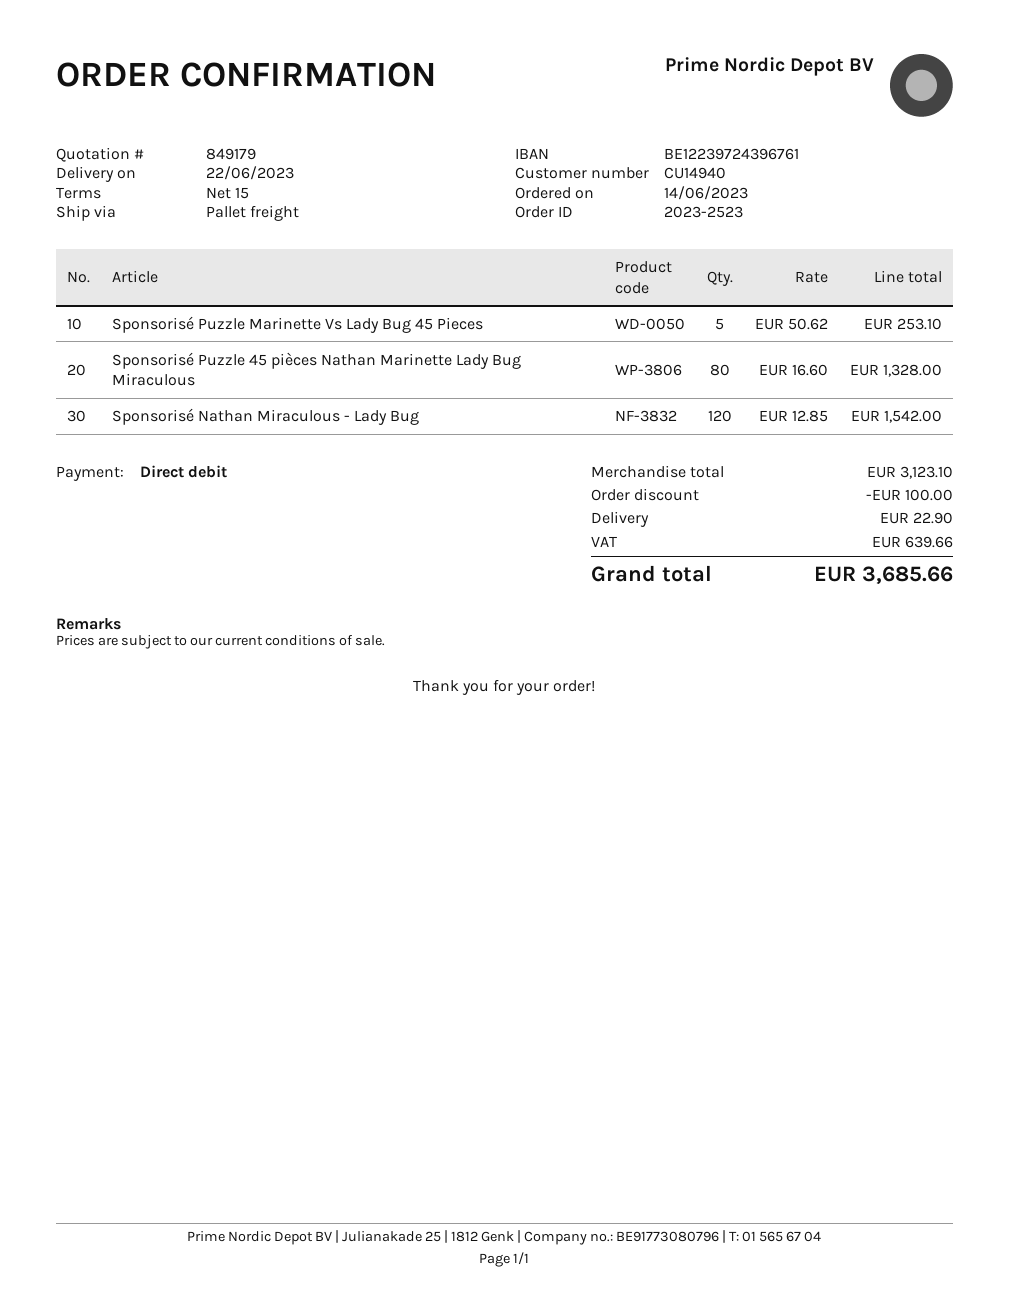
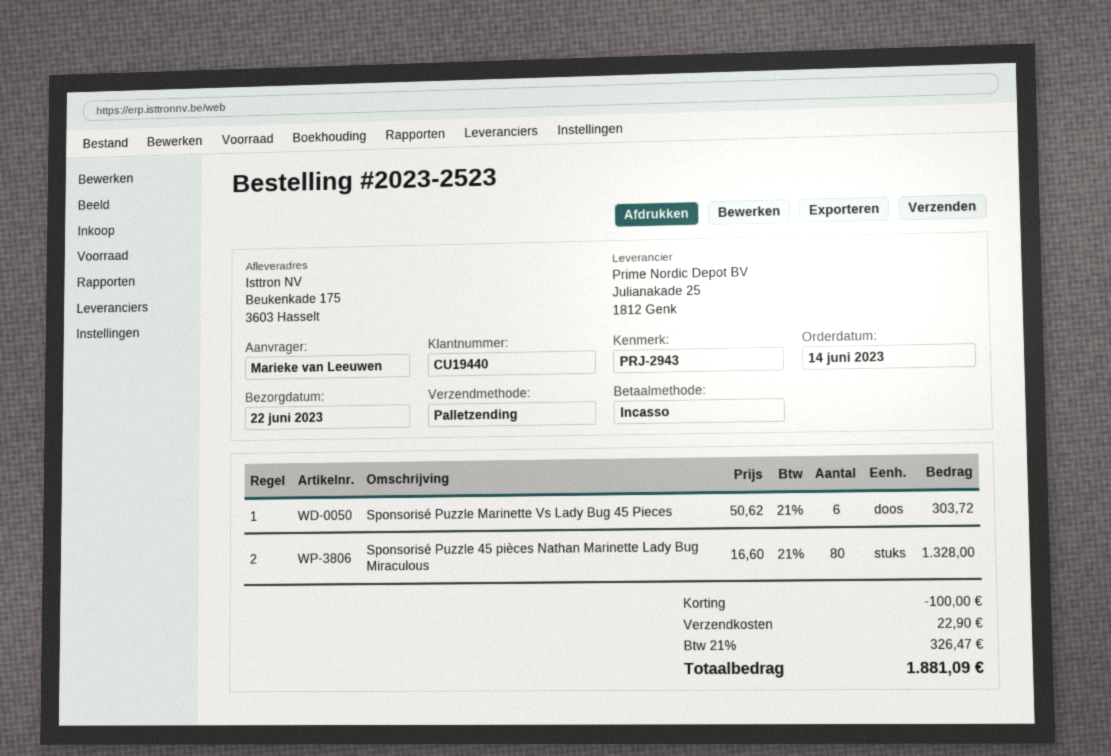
customer number: CU14940 -> CU19440
Sponsorisé Puzzle Marinette Vs Lady Bug 45 Pieces: 5 x 50.62 = 253.10 -> 6 x 50.62 = 303.72
Sponsorisé Nathan Miraculous - Lady Bug: 120 x 12.85 = 1542.00 -> none
tax: 639.66 -> 326.47
total: 3685.66 -> 1881.09

